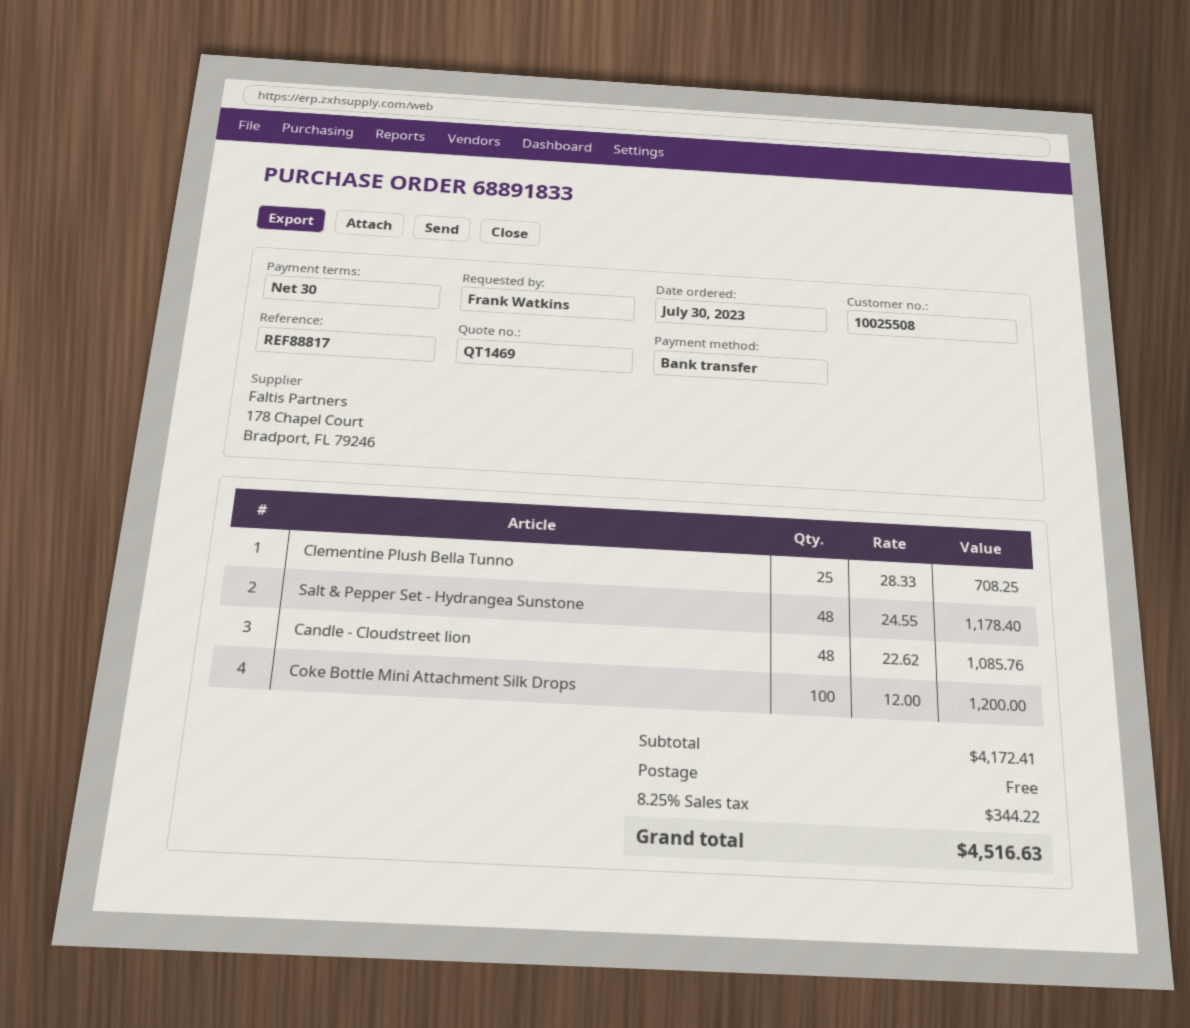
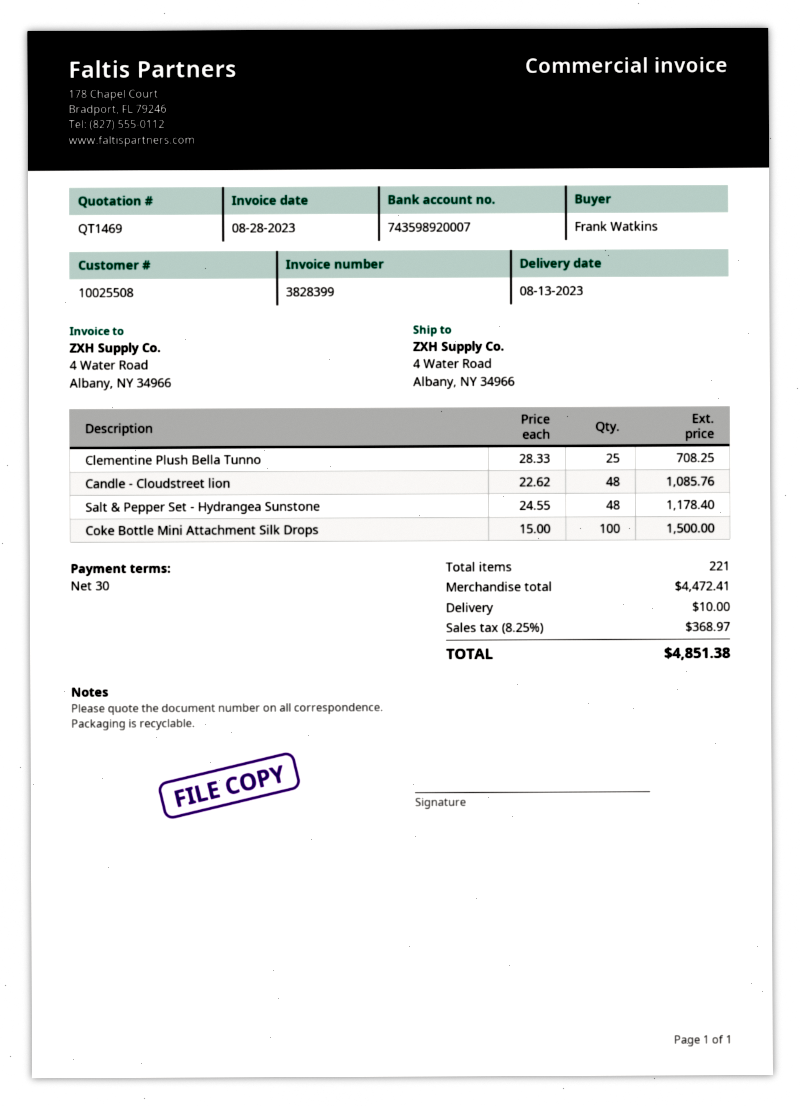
Coke Bottle Mini Attachment Silk Drops: 100 x 12.00 = 1200.00 -> 100 x 15.00 = 1500.00
subtotal: 4172.41 -> 4472.41
shipping: 0.00 -> 10.00
tax: 8.25% = 344.22 -> 8.25% = 368.97
total: 4516.63 -> 4851.38

